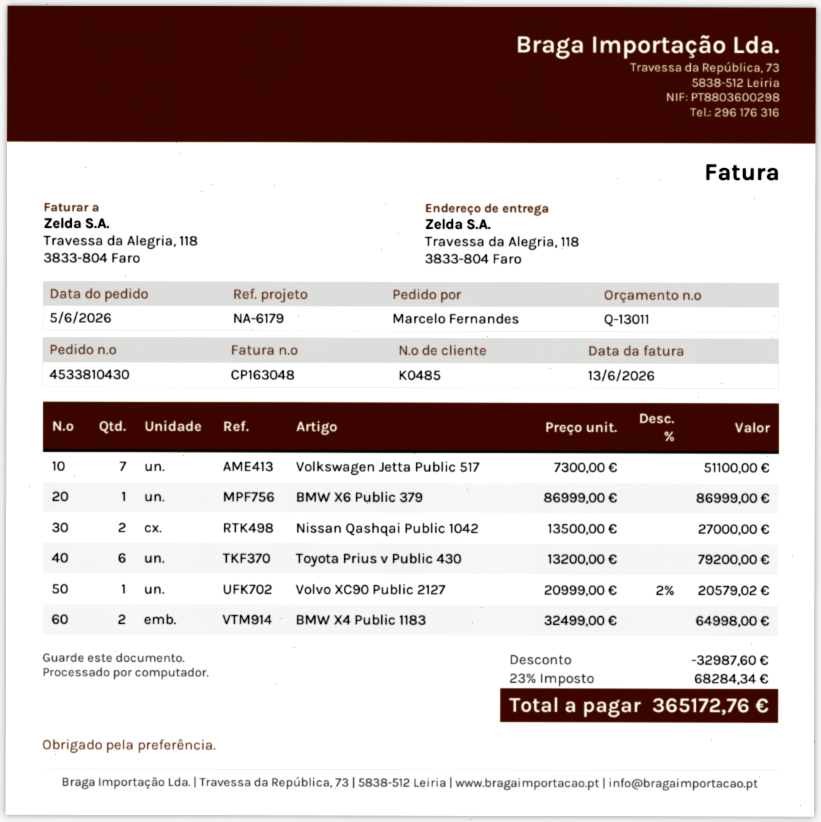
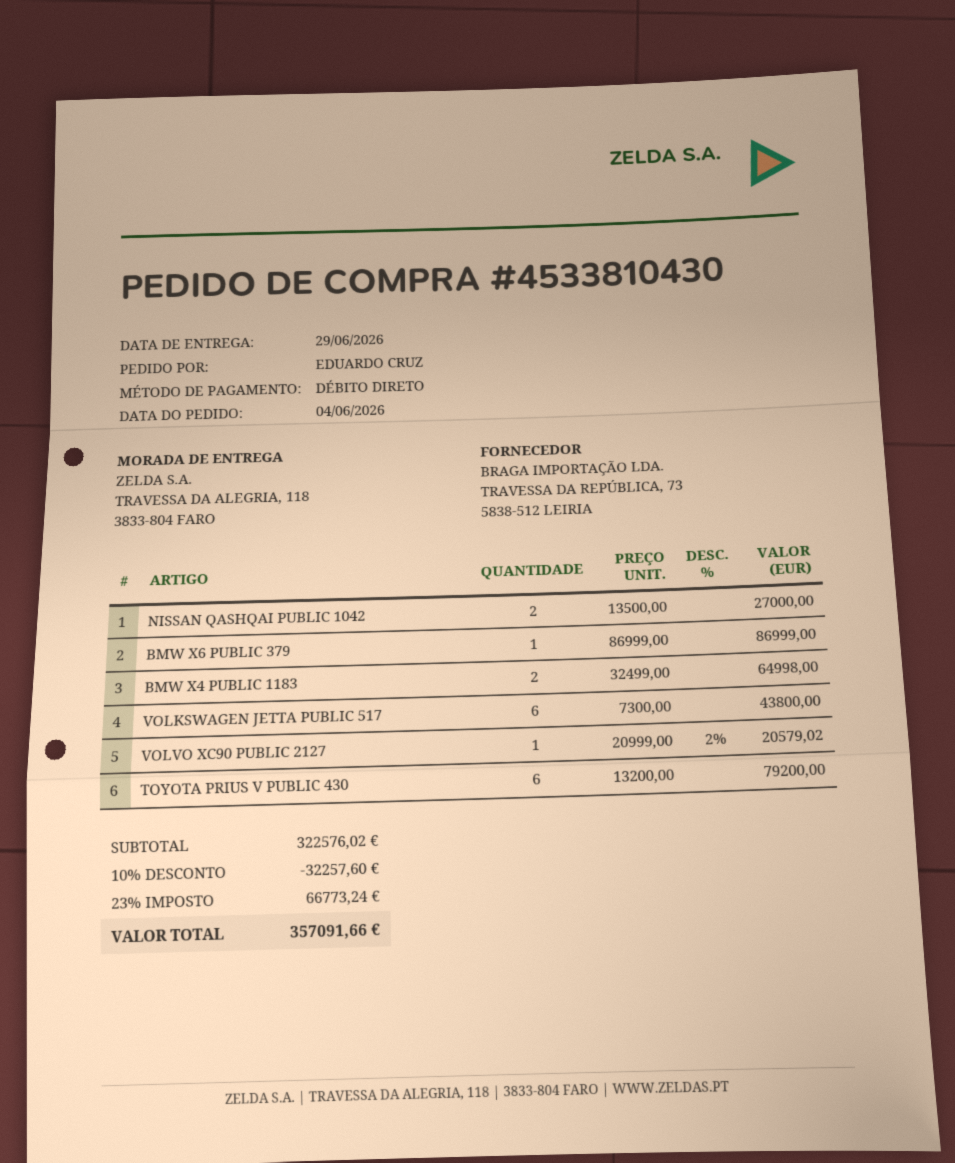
order date: 2026-06-05 -> 2026-06-04
ordered by: Marcelo Fernandes -> EDUARDO CRUZ
Volkswagen Jetta Public 517: 7 x 7300.00 = 51100.00 -> 6 x 7300.00 = 43800.00
discount: 32987.60 -> 32257.60
tax: 23% = 68284.34 -> 23% = 66773.24
total: 365172.76 -> 357091.66

